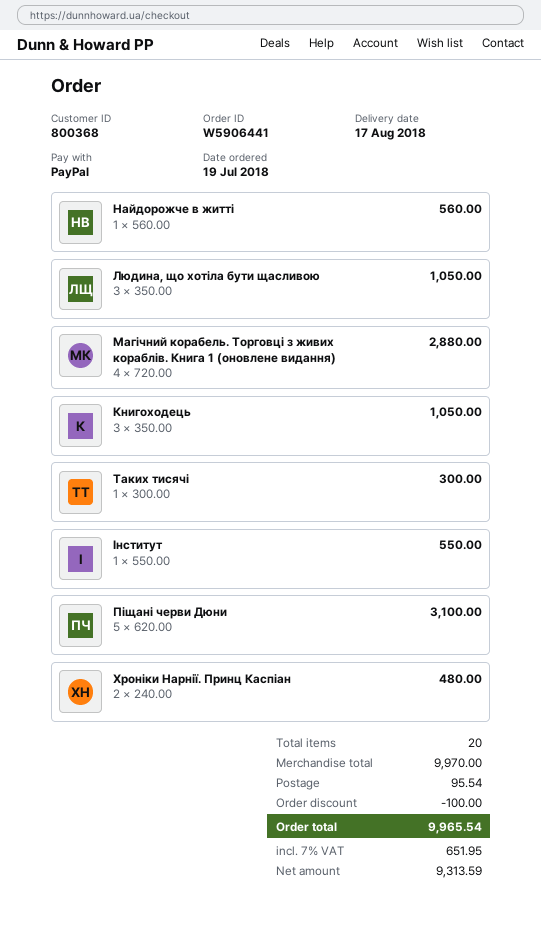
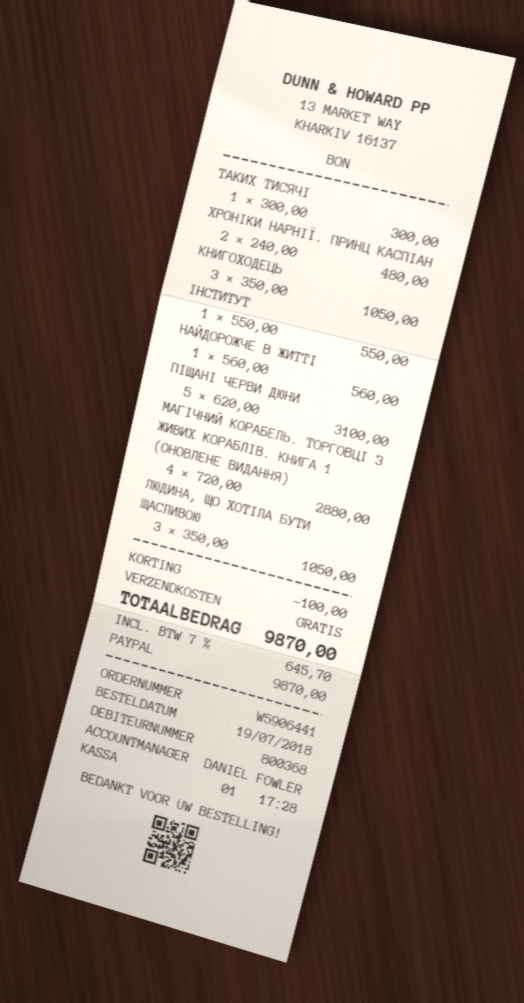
shipping: 95.54 -> 0.00
tax: 7% = 651.95 -> 7% = 645.70
total: 9965.54 -> 9870.00

